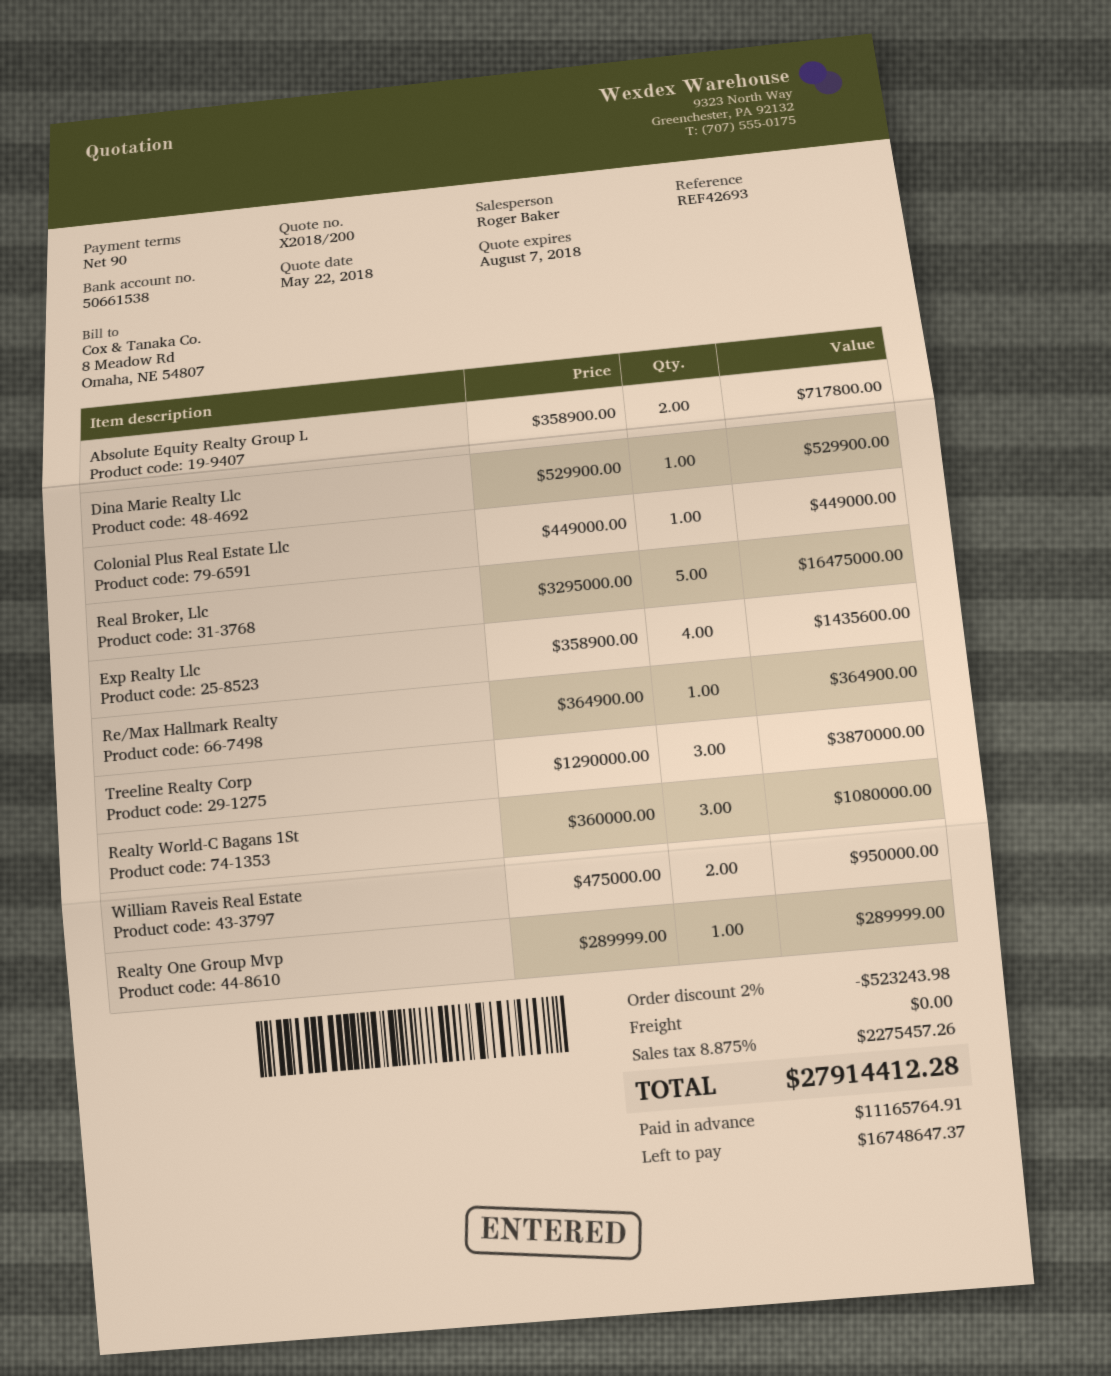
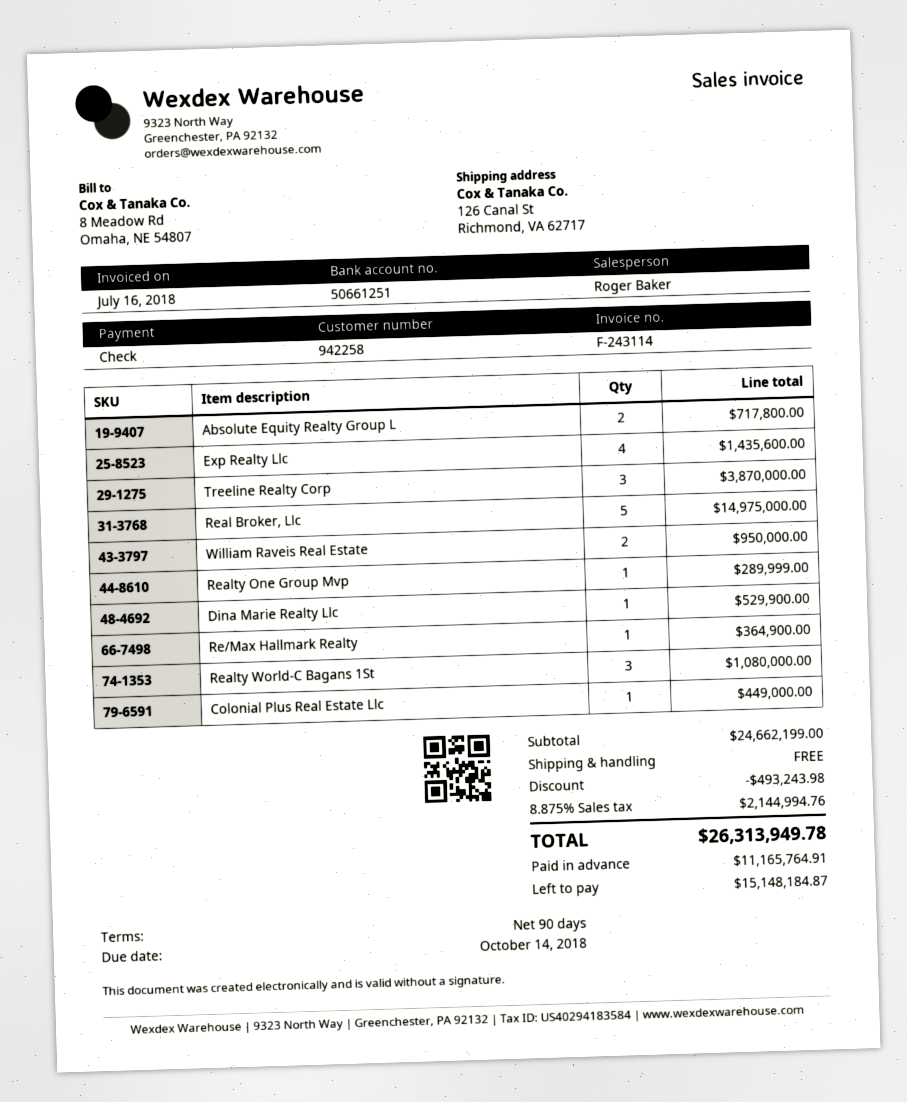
bank account: 50661538 -> 50661251
Real Broker, Llc: 5 for 16475000.00 -> 5 for 14975000.00
discount: 523243.98 -> 493243.98
tax: 8.875% = 2275457.26 -> 8.875% = 2144994.76
total: 27914412.28 -> 26313949.78
balance: 16748647.37 -> 15148184.87

